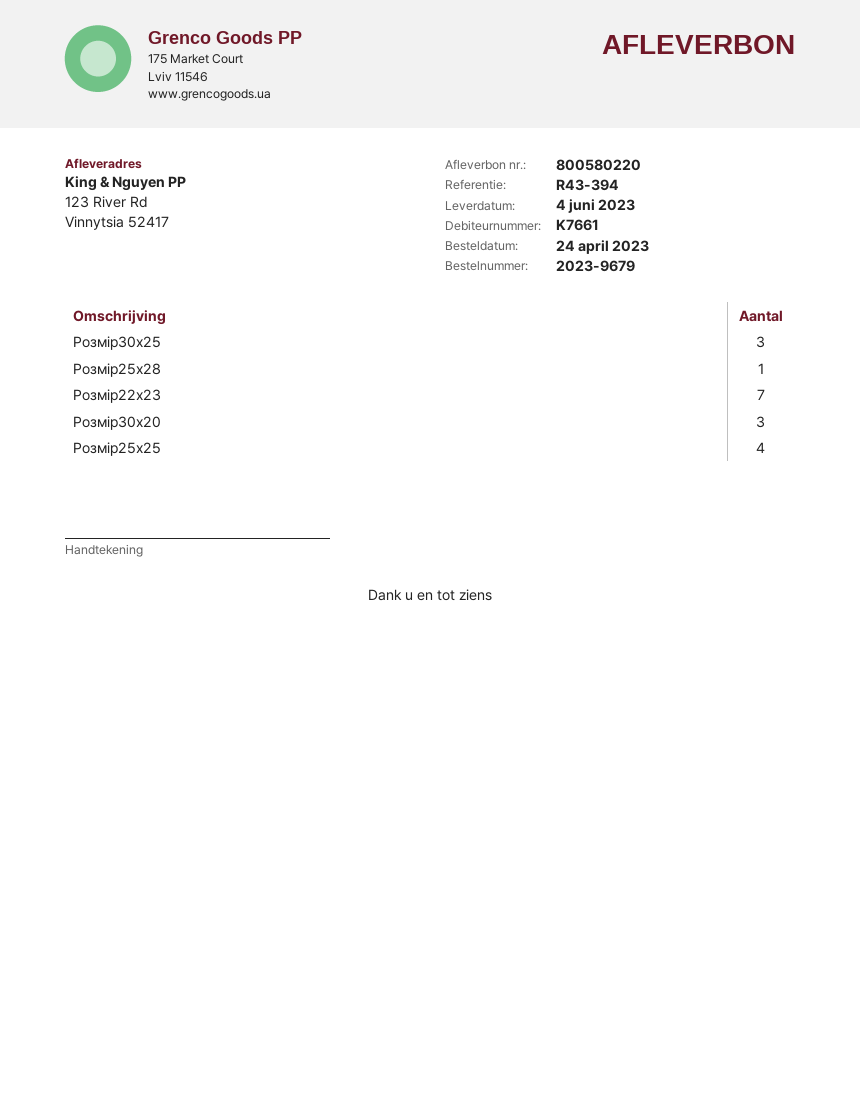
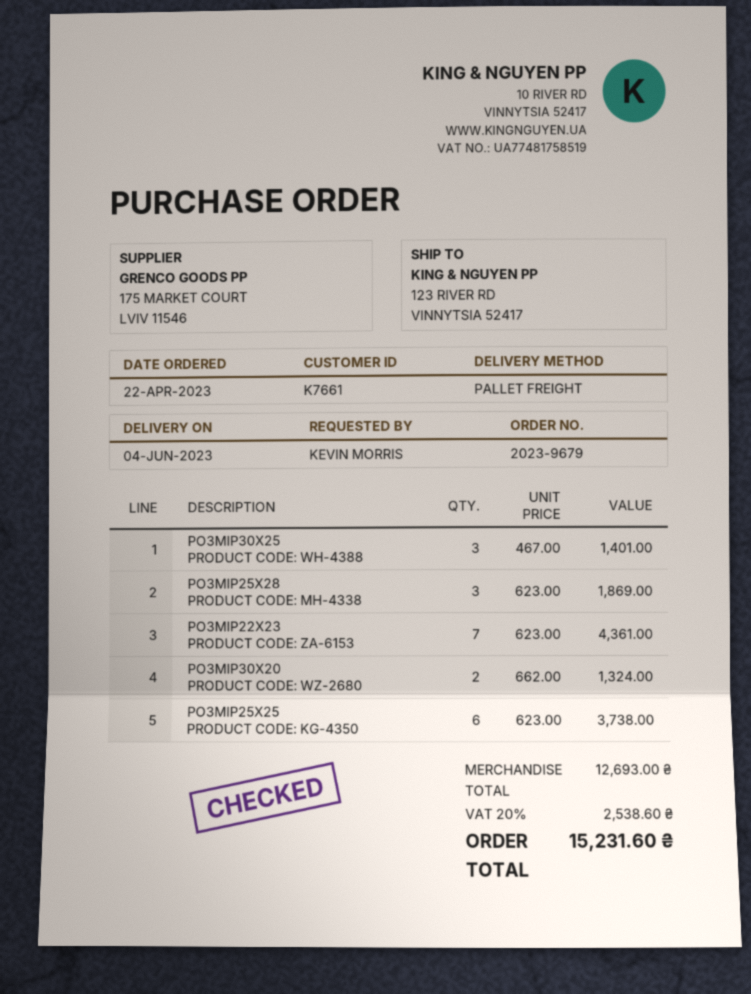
order date: 2023-04-24 -> 2023-04-22
Розмір25х28: 1 -> 3
Розмір30х20: 3 -> 2
Розмір25х25: 4 -> 6

